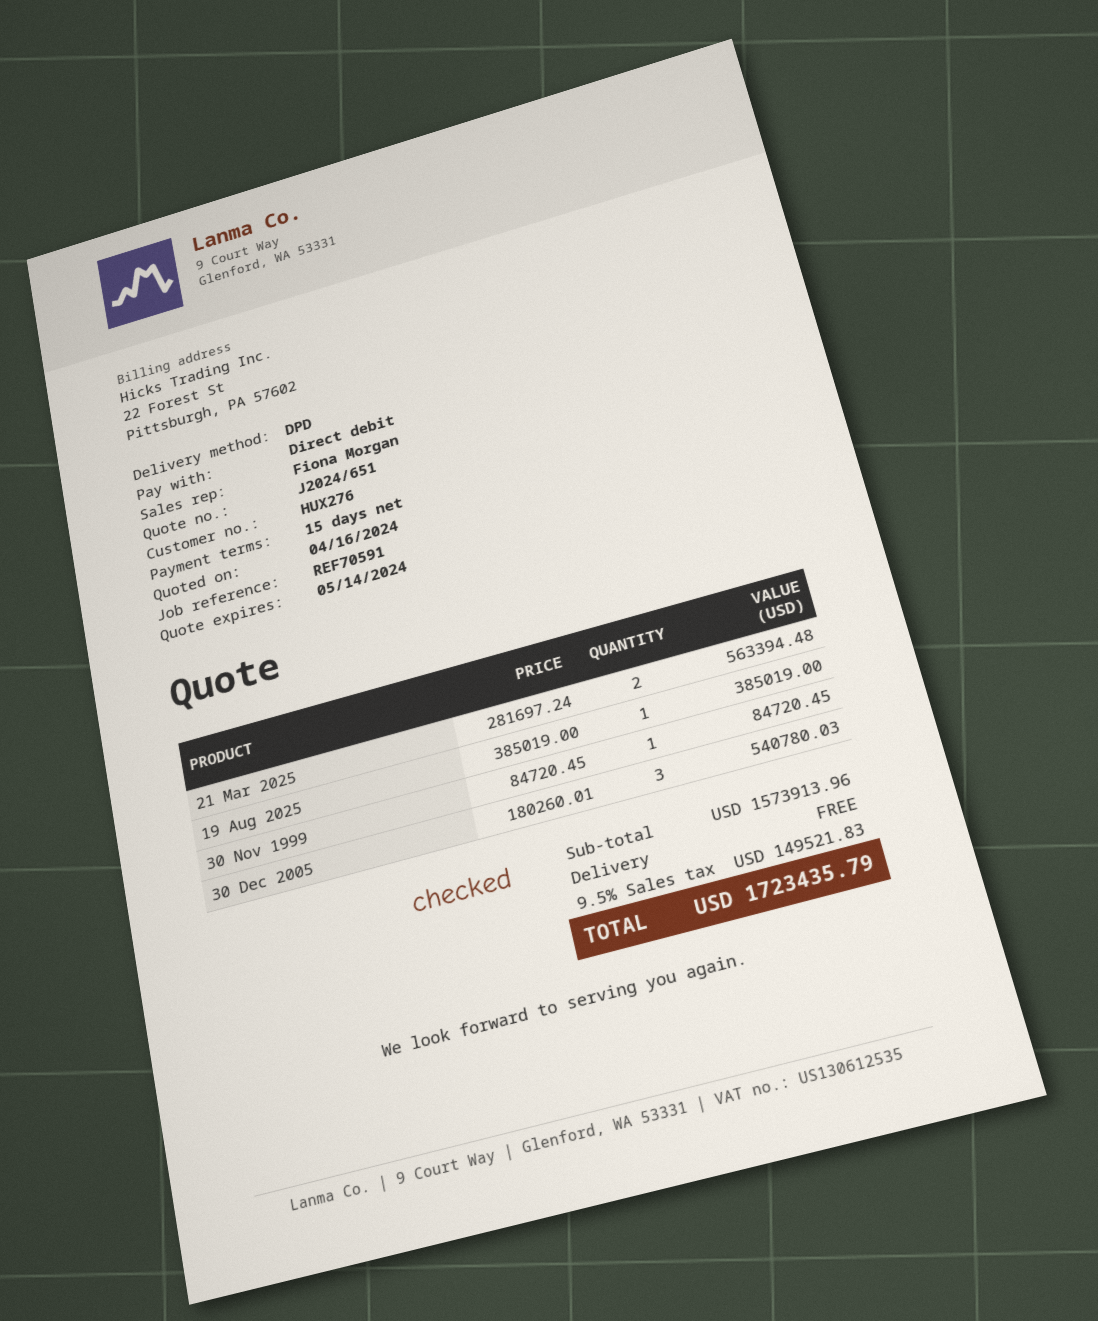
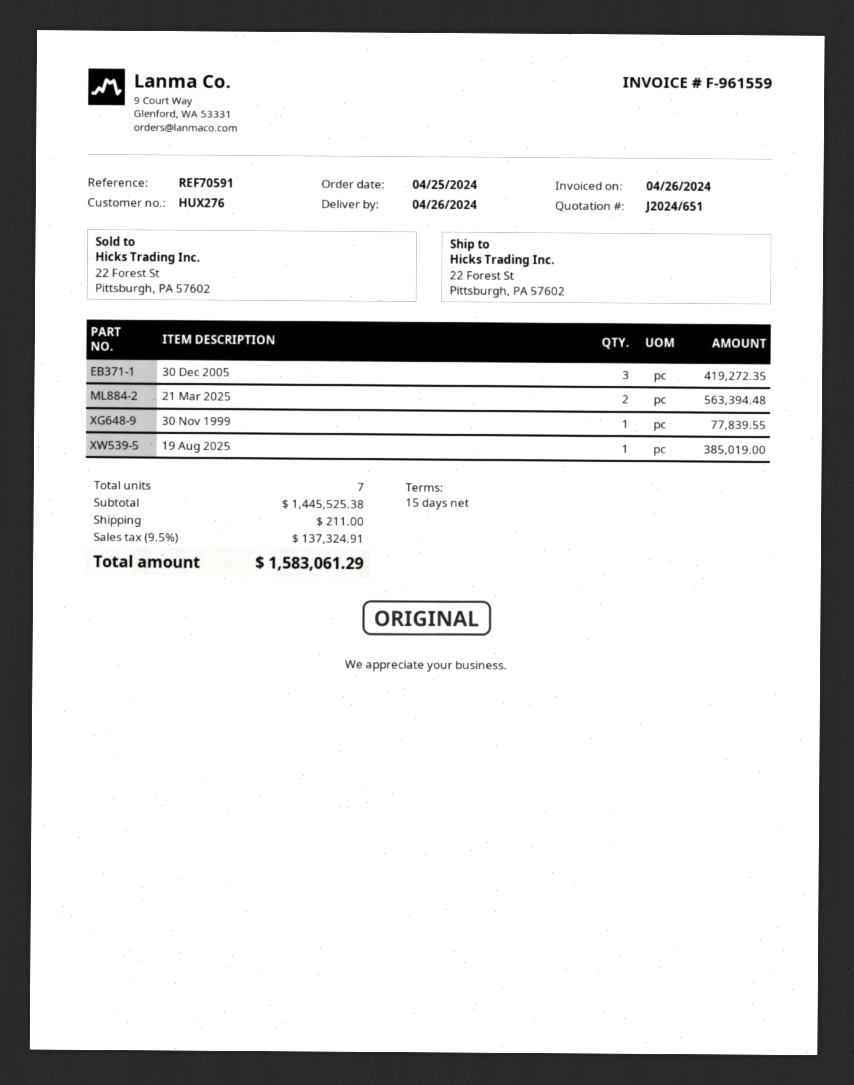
30 Nov 1999: 1 for 84720.45 -> 1 for 77839.55
30 Dec 2005: 3 for 540780.03 -> 3 for 419272.35
subtotal: 1573913.96 -> 1445525.38
shipping: 0.00 -> 211.00
tax: 9.5% = 149521.83 -> 9.5% = 137324.91
total: 1723435.79 -> 1583061.29

